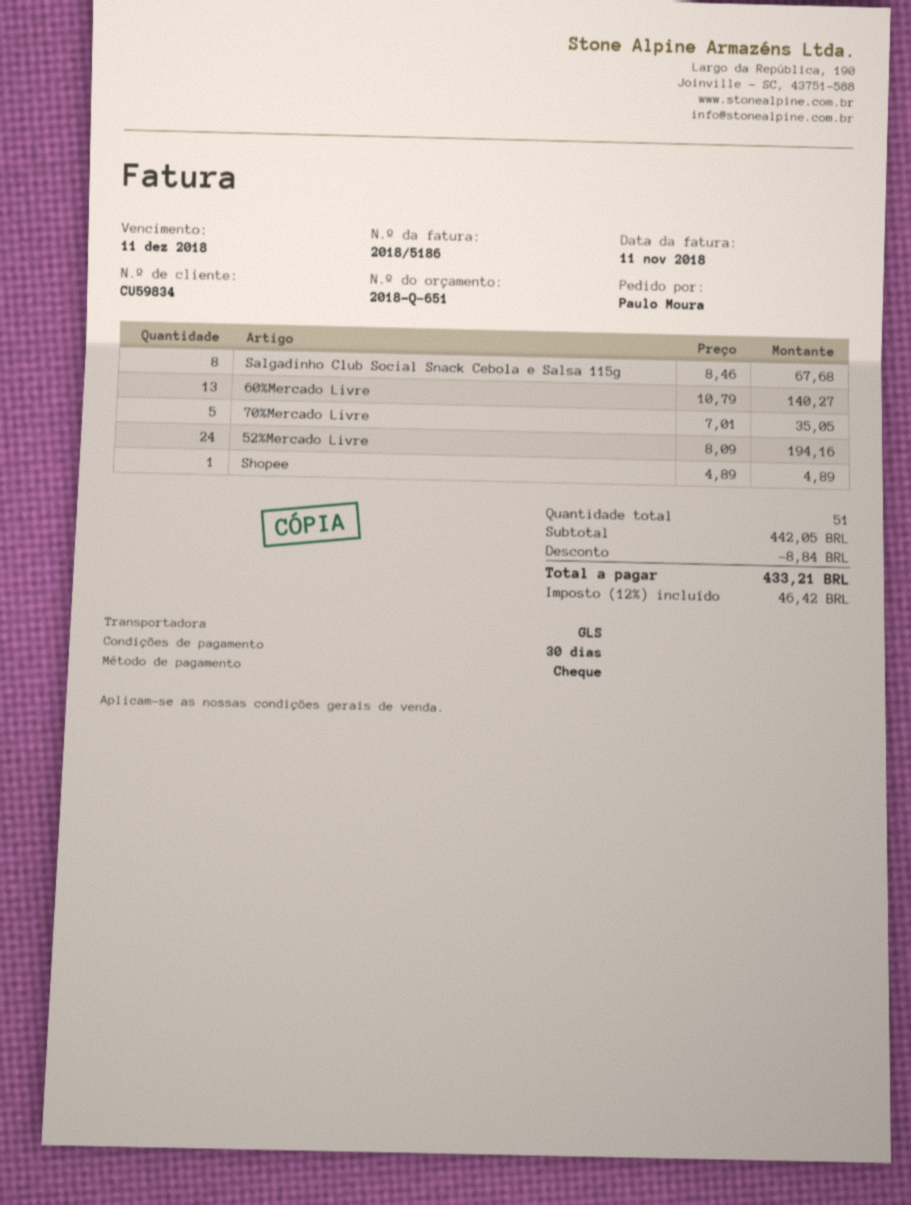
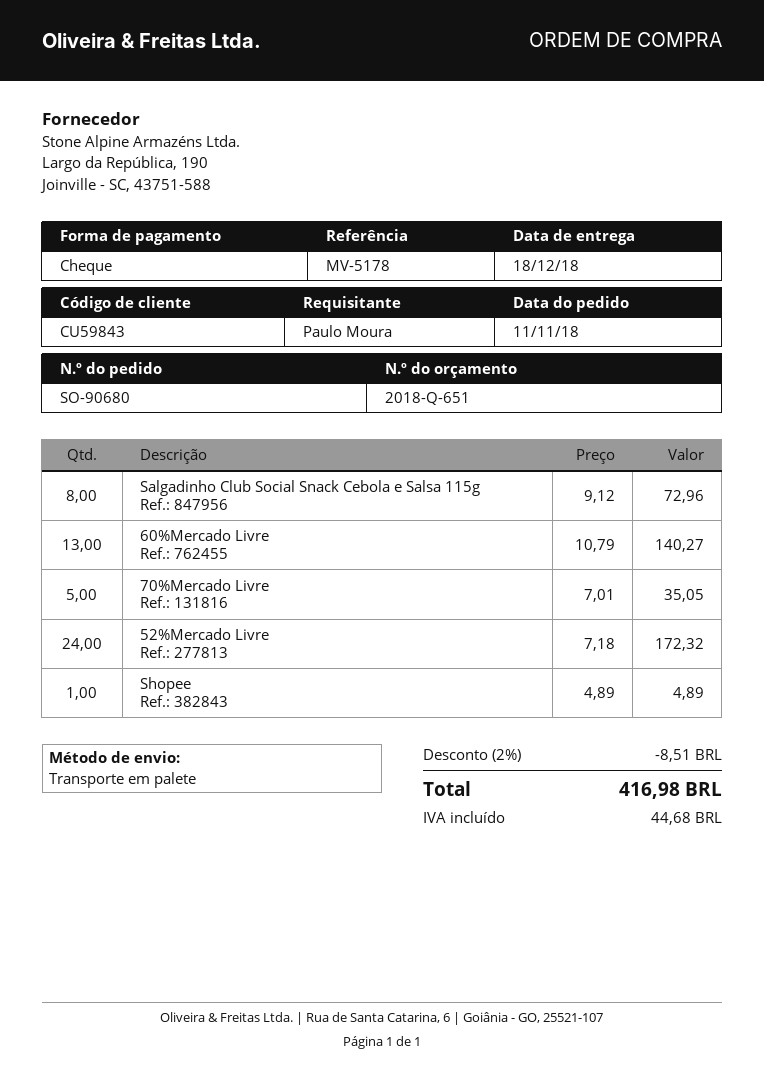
customer number: CU59834 -> CU59843
shipping method: GLS -> pallet freight
Salgadinho Club Social Snack Cebola e Salsa 115g: 8 x 8.46 = 67.68 -> 8 x 9.12 = 72.96
52%Mercado Livre: 24 x 8.09 = 194.16 -> 24 x 7.18 = 172.32
discount: 8.84 -> 8.51
tax: 46.42 -> 44.68
total: 433.21 -> 416.98

